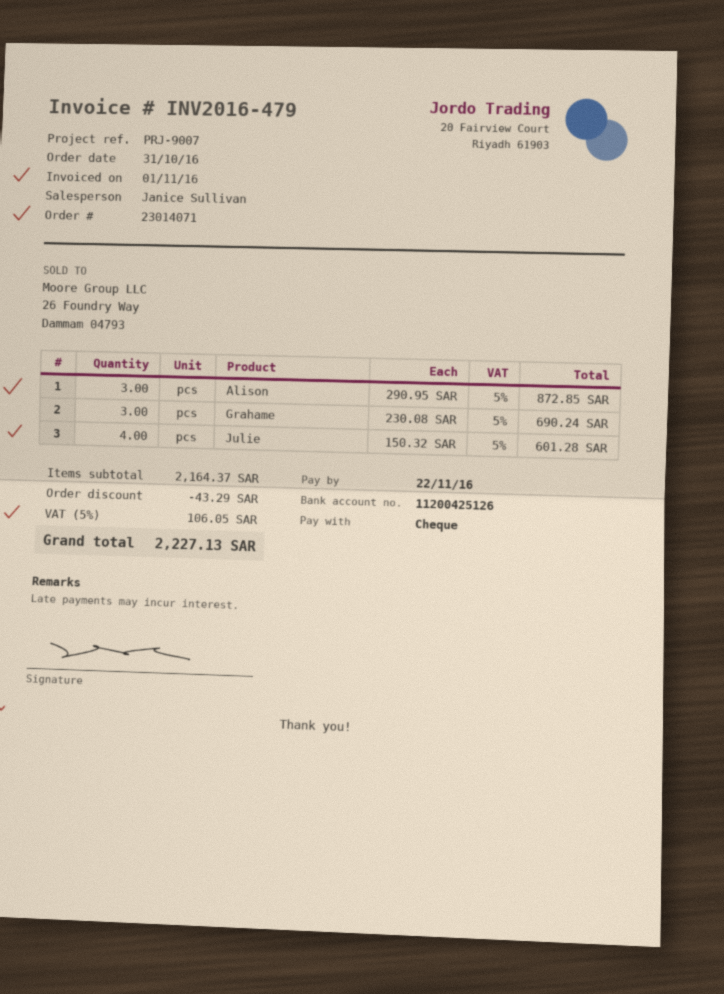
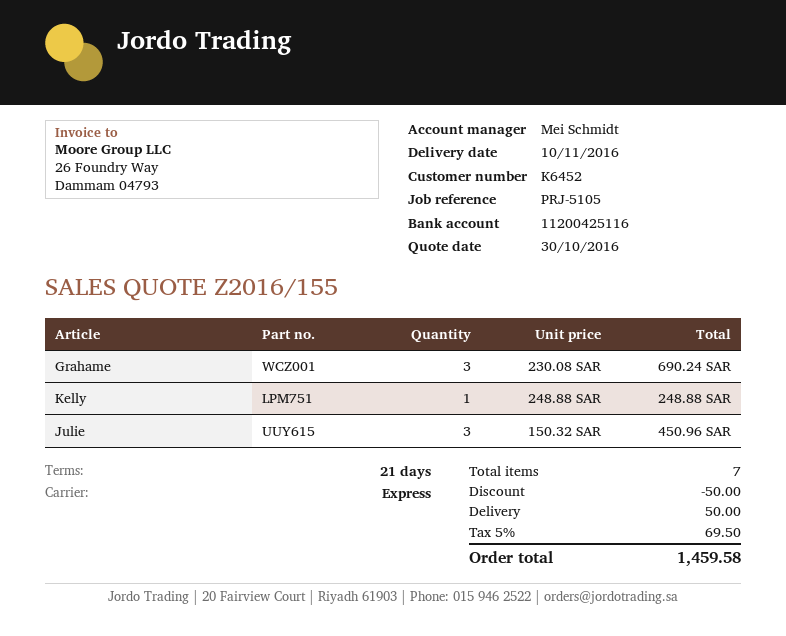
reference: PRJ-9007 -> PRJ-5105
sales rep: Janice Sullivan -> Mei Schmidt
bank account: 11200425126 -> 11200425116
Alison: 3 x 290.95 = 872.85 -> none
Julie: 4 x 150.32 = 601.28 -> 3 x 150.32 = 450.96
Kelly: none -> 1 x 248.88 = 248.88
discount: 43.29 -> 50.00
shipping: none -> 50.00
tax: 5% = 106.05 -> 5% = 69.50
total: 2227.13 -> 1459.58

